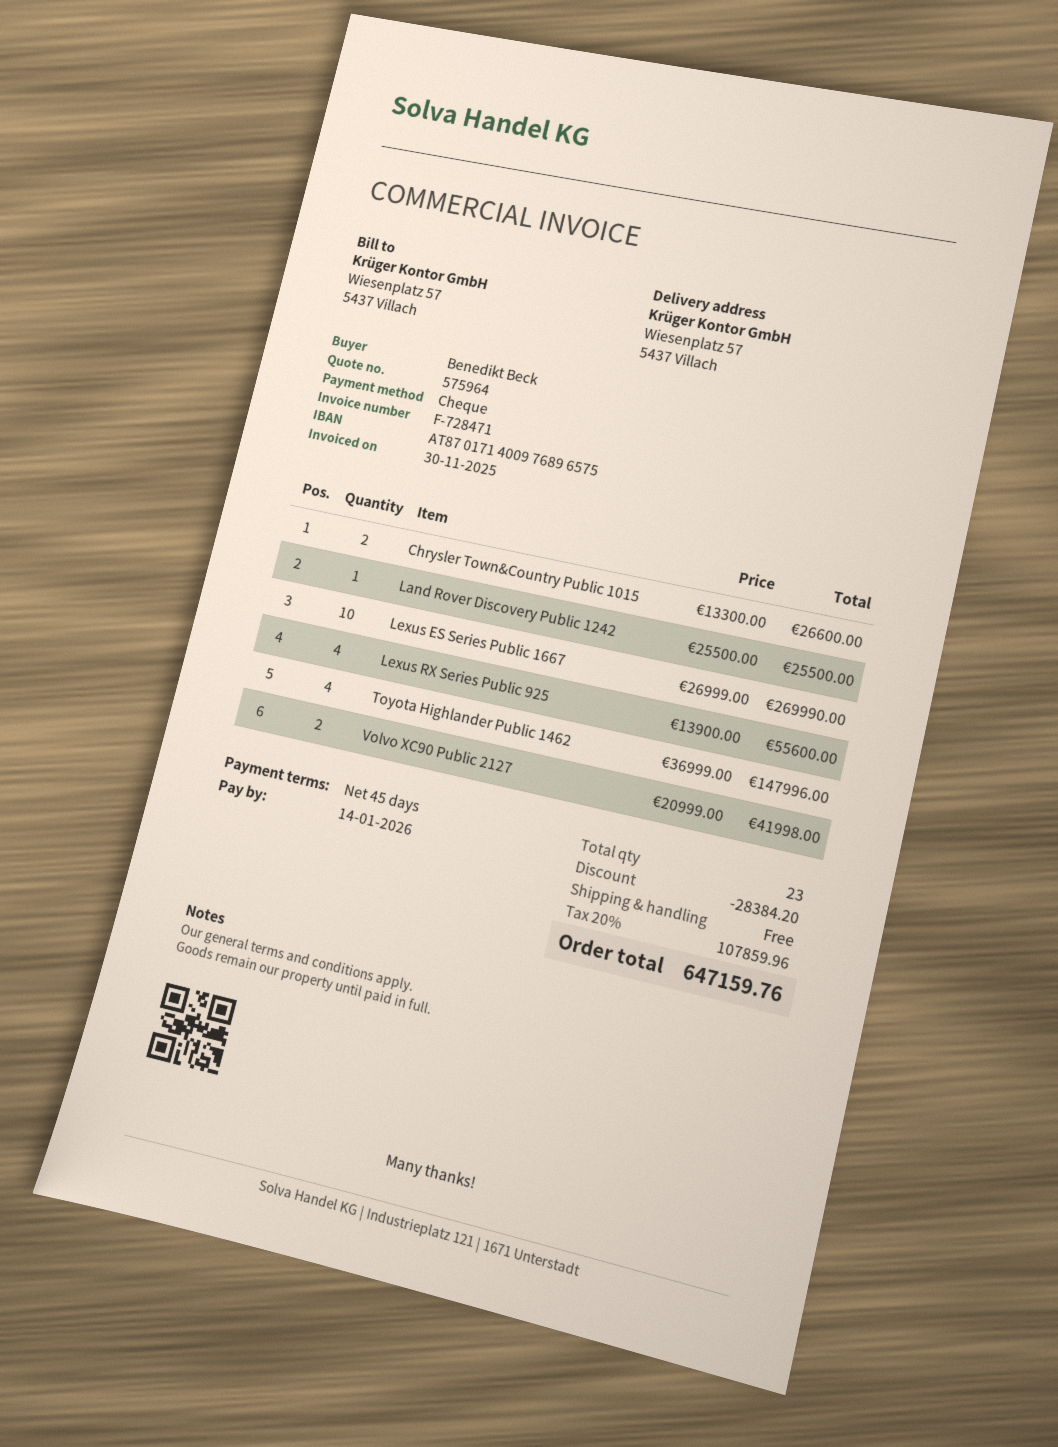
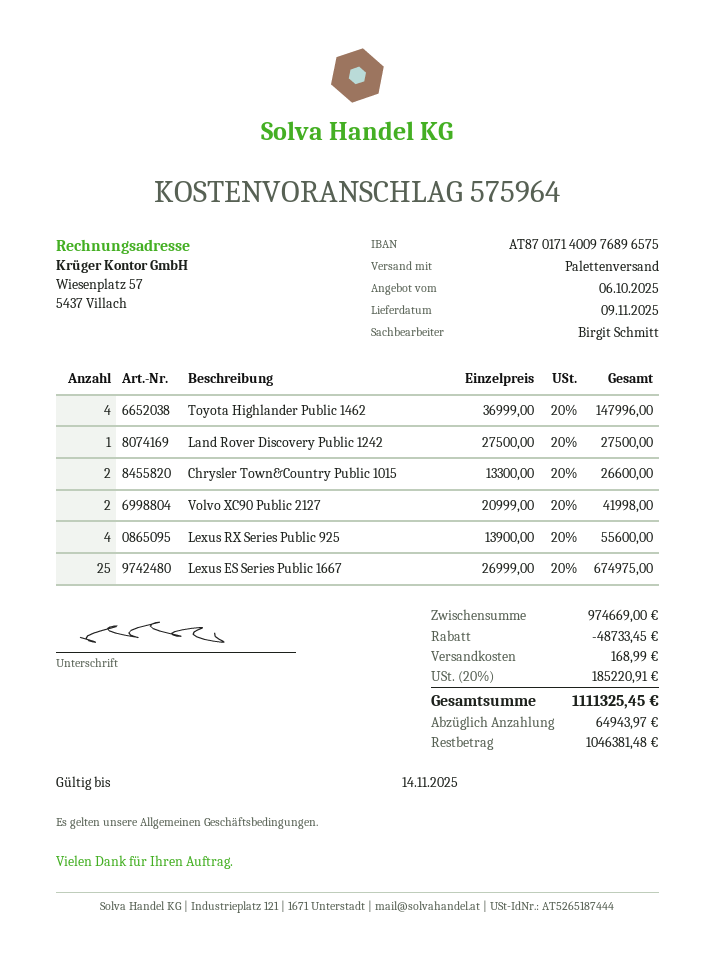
Land Rover Discovery Public 1242: 1 x 25500.00 = 25500.00 -> 1 x 27500.00 = 27500.00
Lexus ES Series Public 1667: 10 x 26999.00 = 269990.00 -> 25 x 26999.00 = 674975.00
discount: 28384.20 -> 48733.45
shipping: 0.00 -> 168.99
tax: 20% = 107859.96 -> 20% = 185220.91
total: 647159.76 -> 1111325.45

